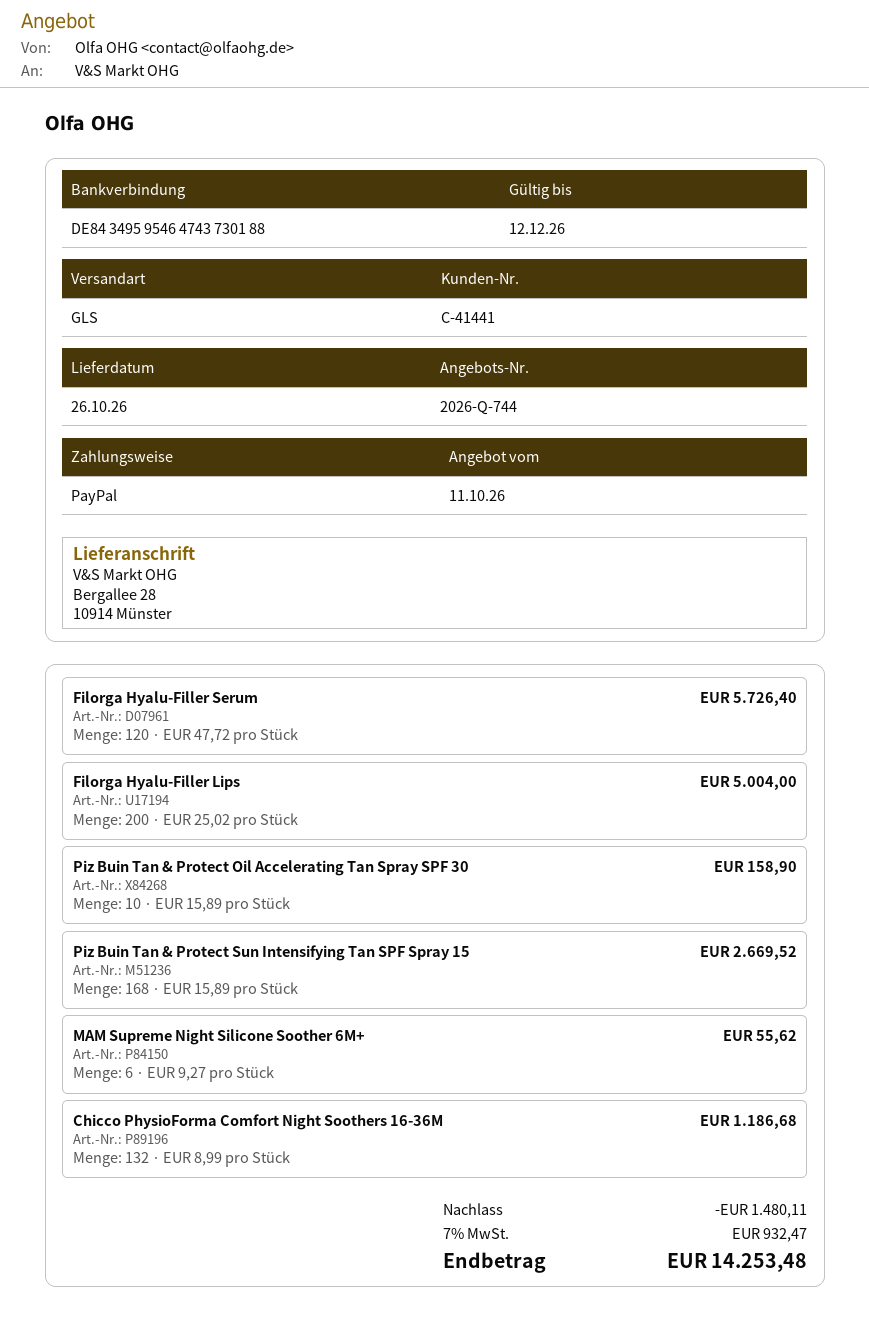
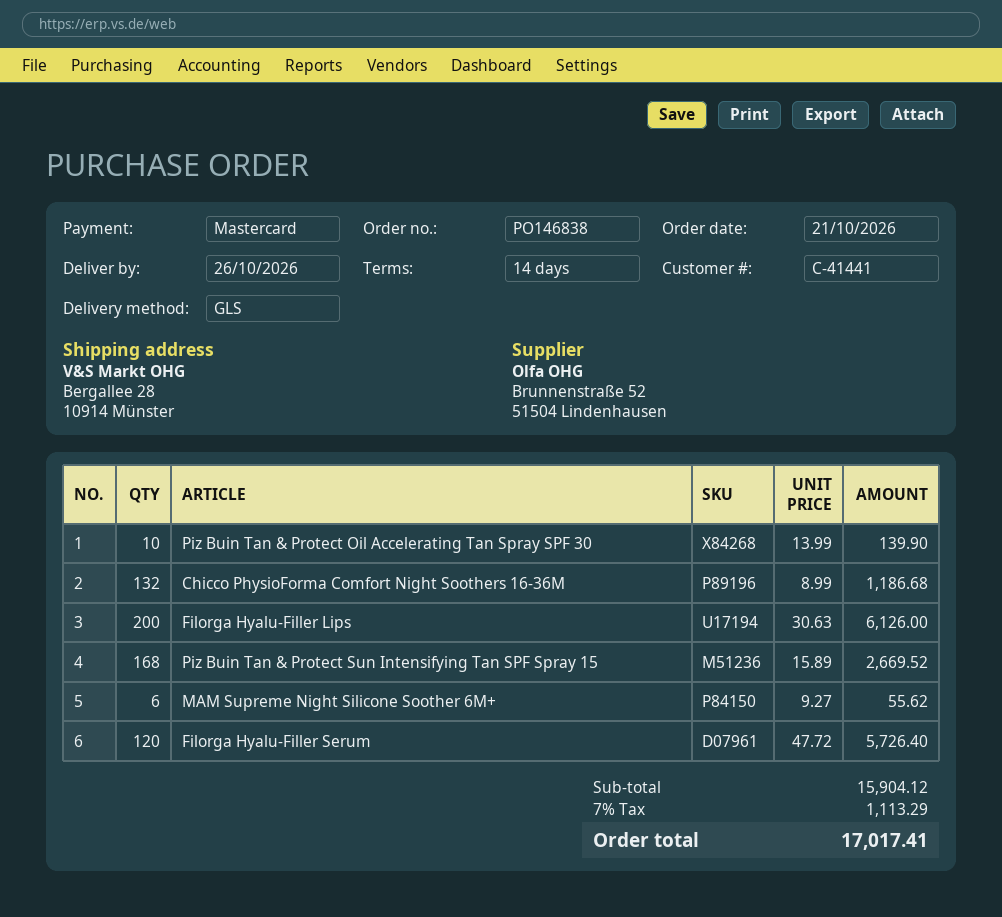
payment method: PayPal -> Mastercard
Filorga Hyalu-Filler Lips: 200 x 25.02 = 5004.00 -> 200 x 30.63 = 6126.00
Piz Buin Tan & Protect Oil Accelerating Tan Spray SPF 30: 10 x 15.89 = 158.90 -> 10 x 13.99 = 139.90
discount: 1480.11 -> none
tax: 7% = 932.47 -> 7% = 1113.29
total: 14253.48 -> 17017.41

